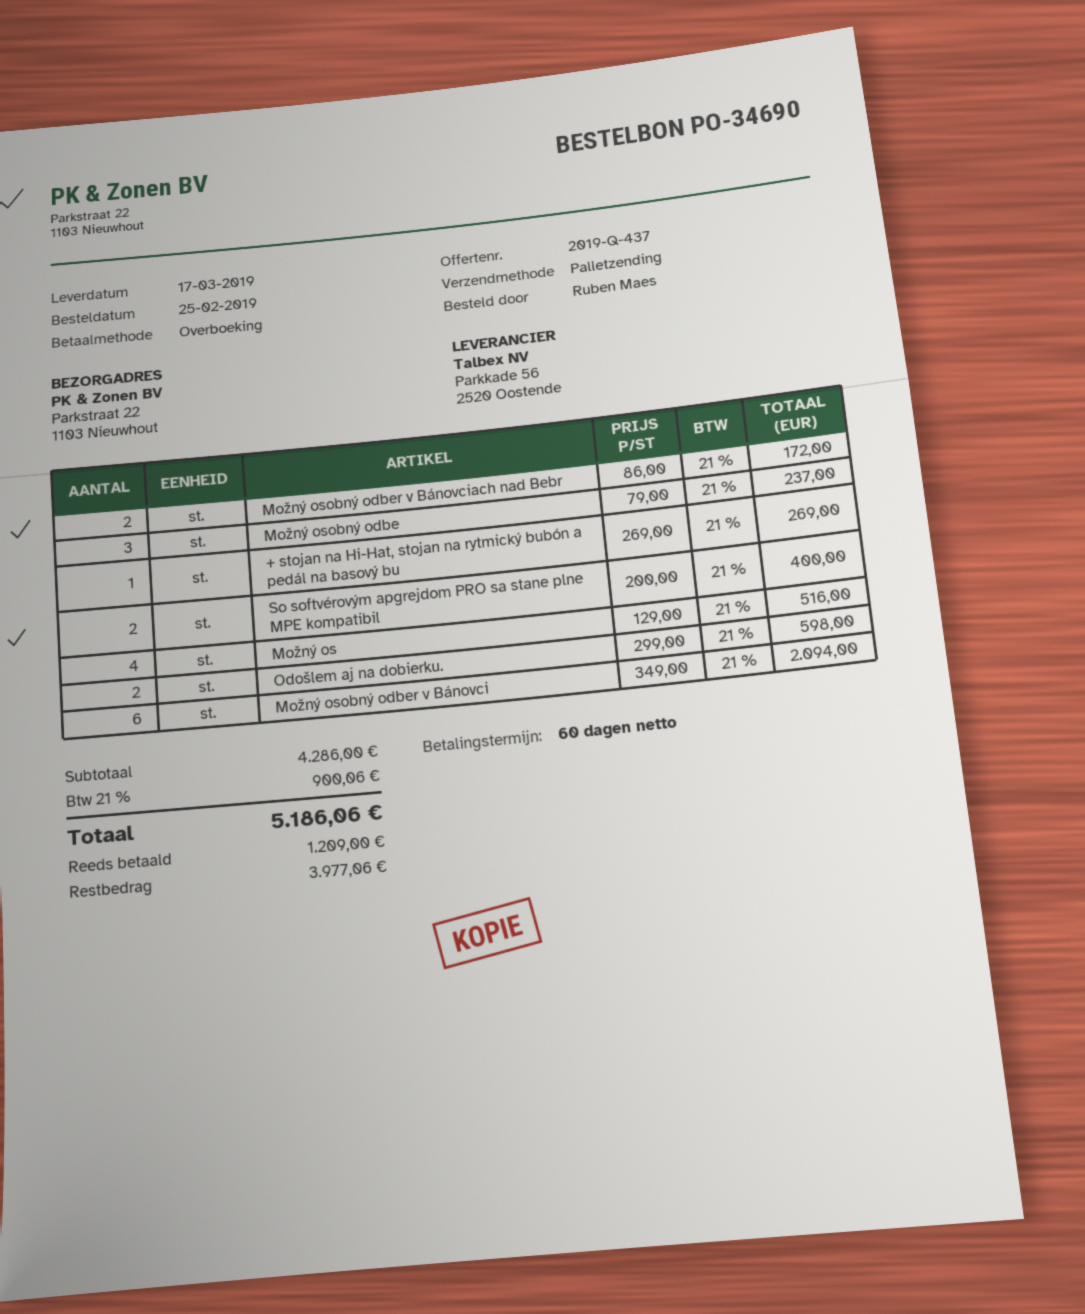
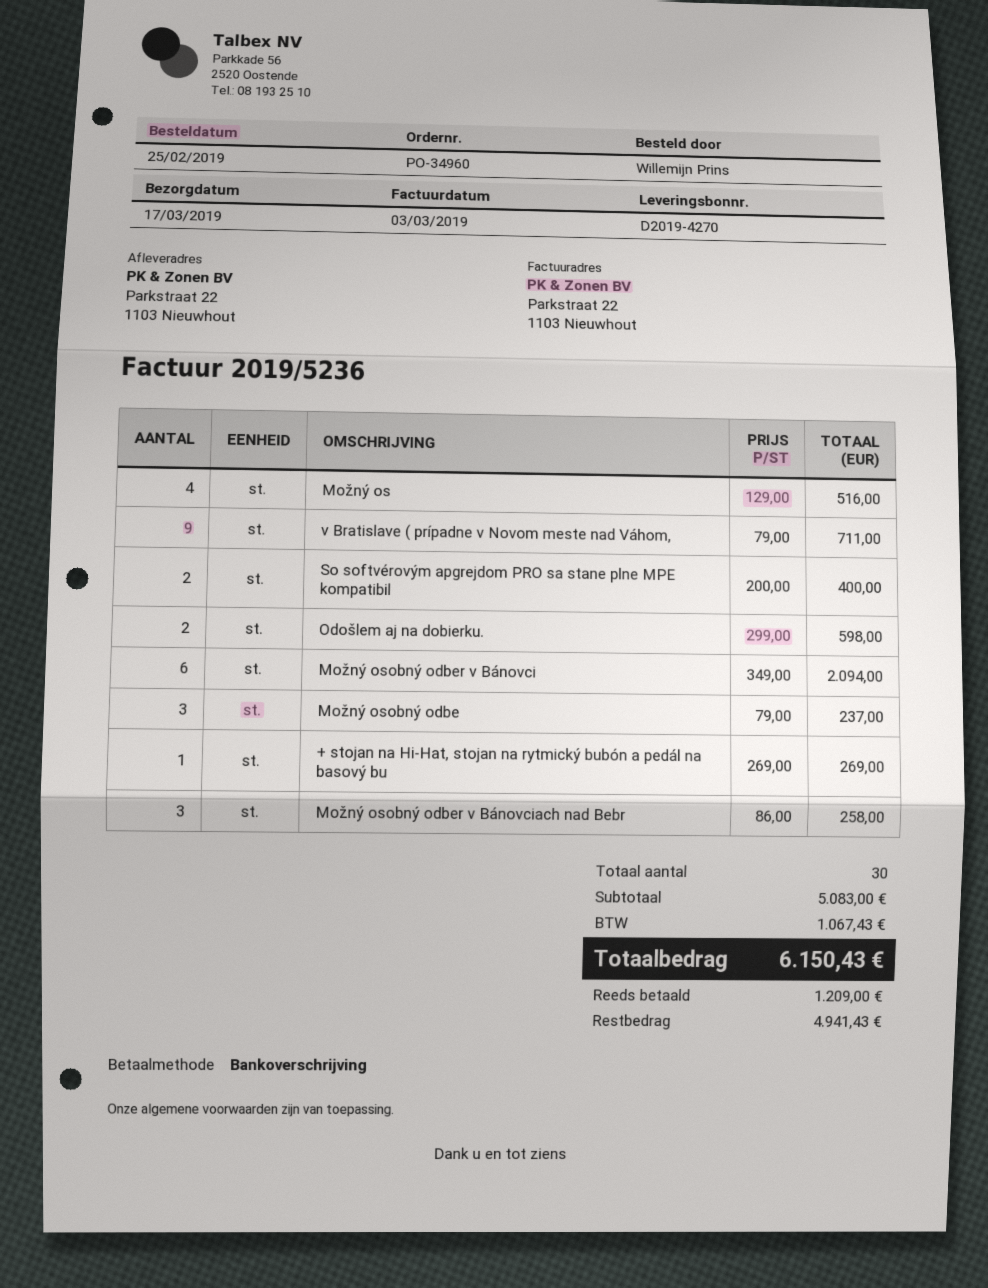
order number: PO-34690 -> PO-34960
ordered by: Ruben Maes -> Willemijn Prins
Možný osobný odber v Bánovciach nad Bebr: 2 x 86.00 = 172.00 -> 3 x 86.00 = 258.00
v Bratislave ( prípadne v Novom meste nad Váhom,: none -> 9 x 79.00 = 711.00
subtotal: 4286.00 -> 5083.00
tax: 900.06 -> 1067.43
total: 5186.06 -> 6150.43
balance: 3977.06 -> 4941.43

